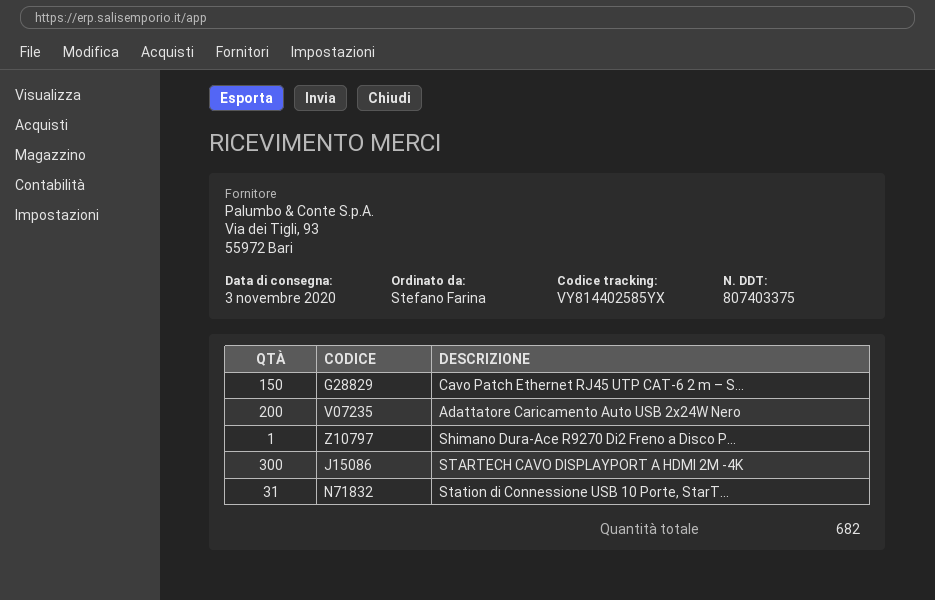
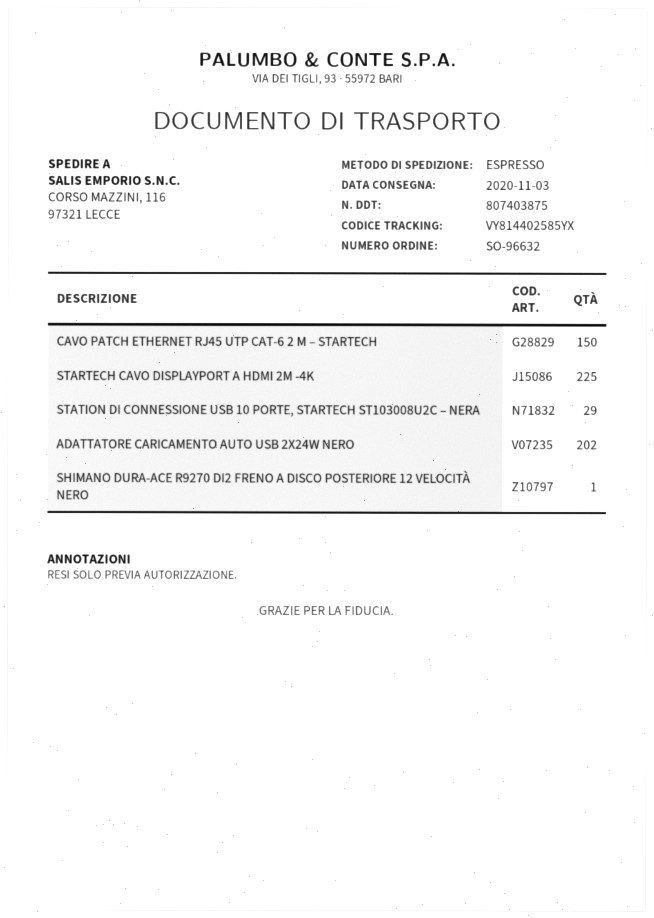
delivery note number: 807403375 -> 807403875
Adattatore Caricamento Auto USB 2x24W Nero: 200 -> 202
STARTECH CAVO DISPLAYPORT A HDMI 2M -4K: 300 -> 225
Station di Connessione USB 10 Porte, StarT...: 31 -> 29

